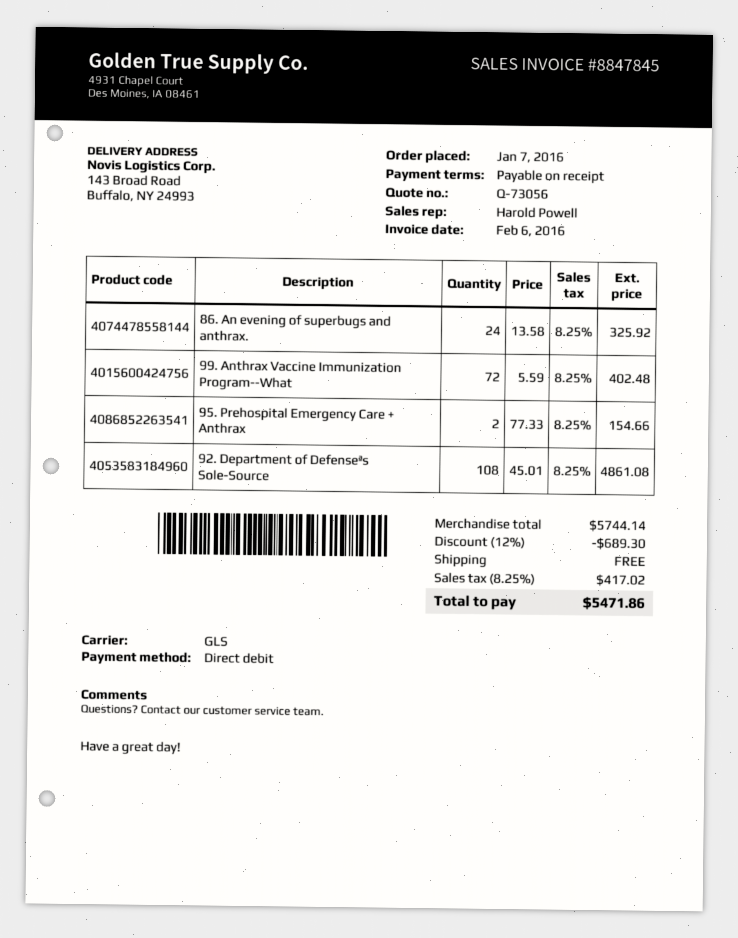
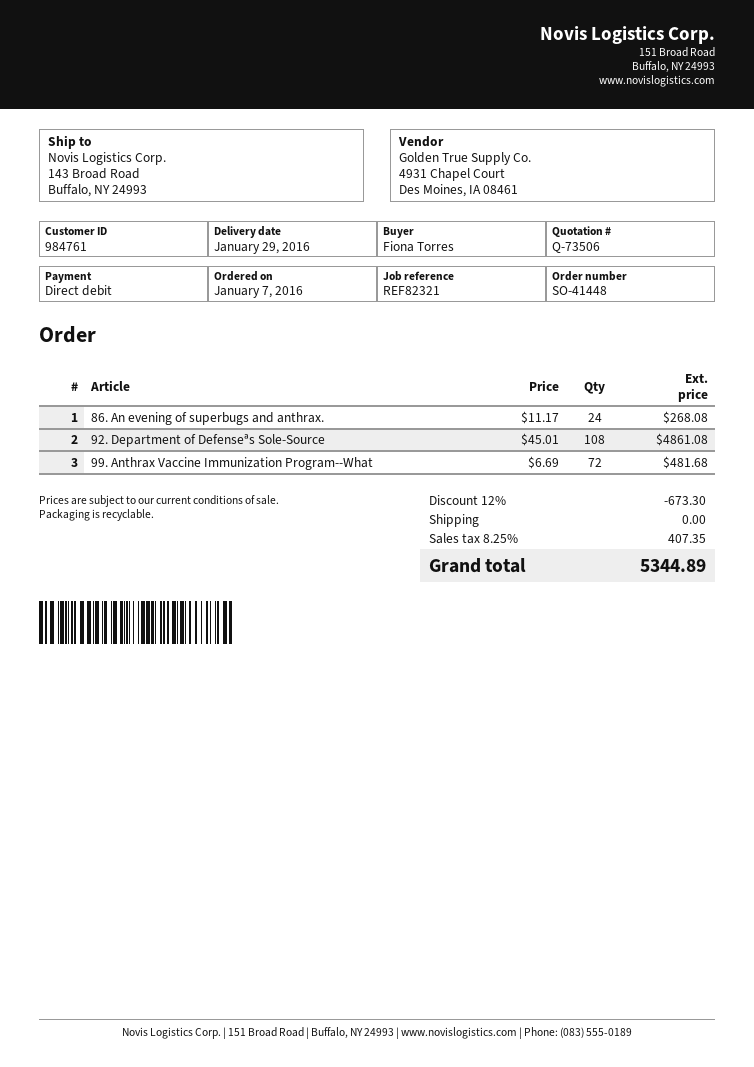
quote number: Q-73056 -> Q-73506
86. An evening of superbugs and anthrax.: 24 x 13.58 = 325.92 -> 24 x 11.17 = 268.08
99. Anthrax Vaccine Immunization Program--What: 72 x 5.59 = 402.48 -> 72 x 6.69 = 481.68
95. Prehospital Emergency Care + Anthrax: 2 x 77.33 = 154.66 -> none
discount: 12% = 689.30 -> 12% = 673.30
tax: 8.25% = 417.02 -> 8.25% = 407.35
total: 5471.86 -> 5344.89

